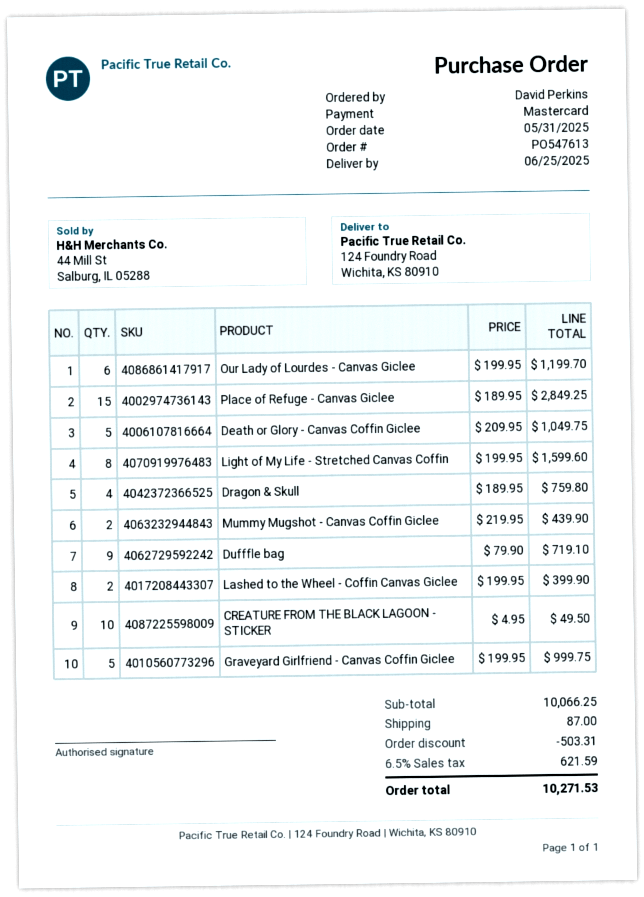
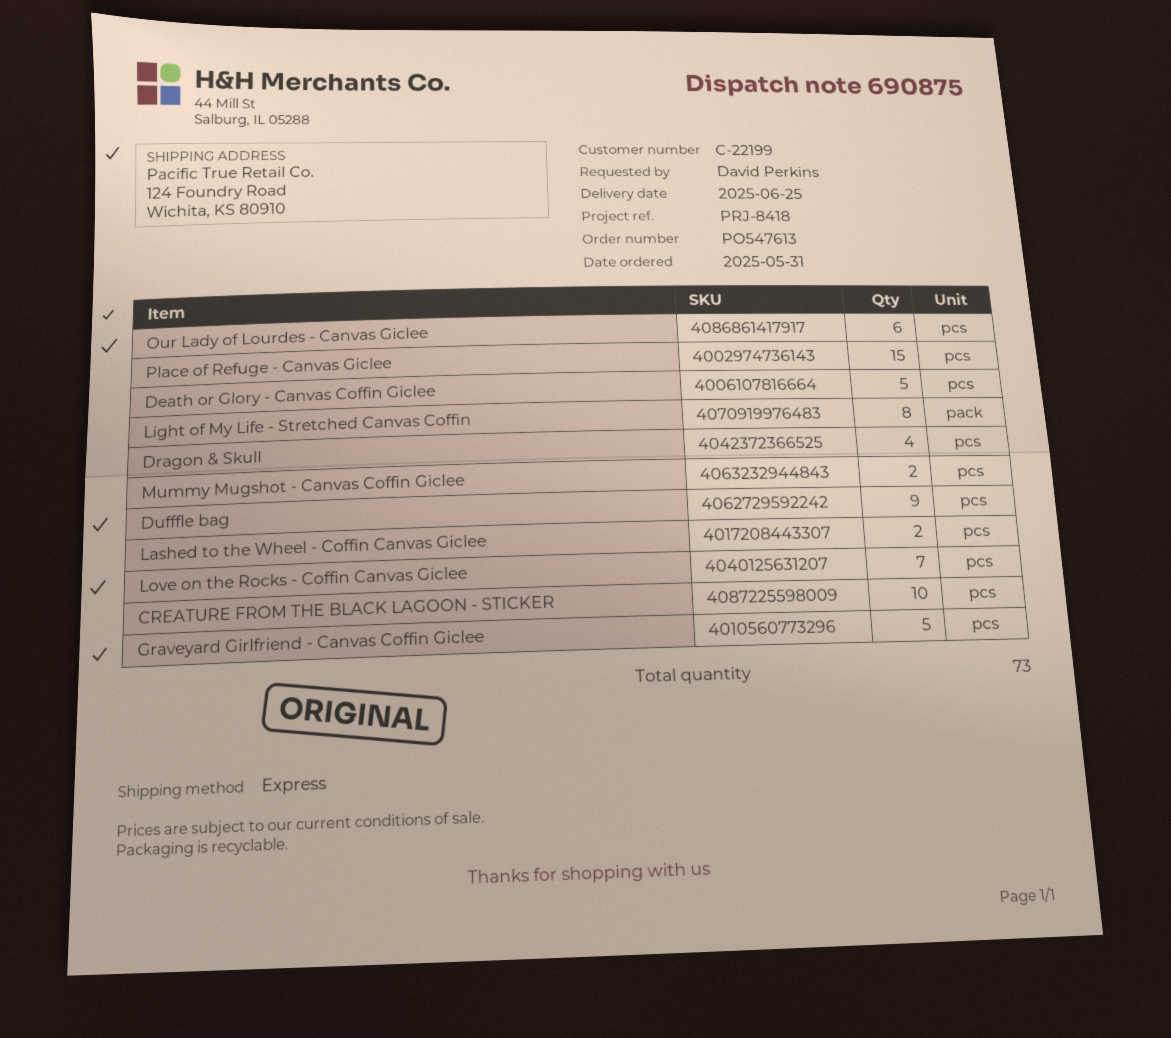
Love on the Rocks - Coffin Canvas Giclee: none -> 7

